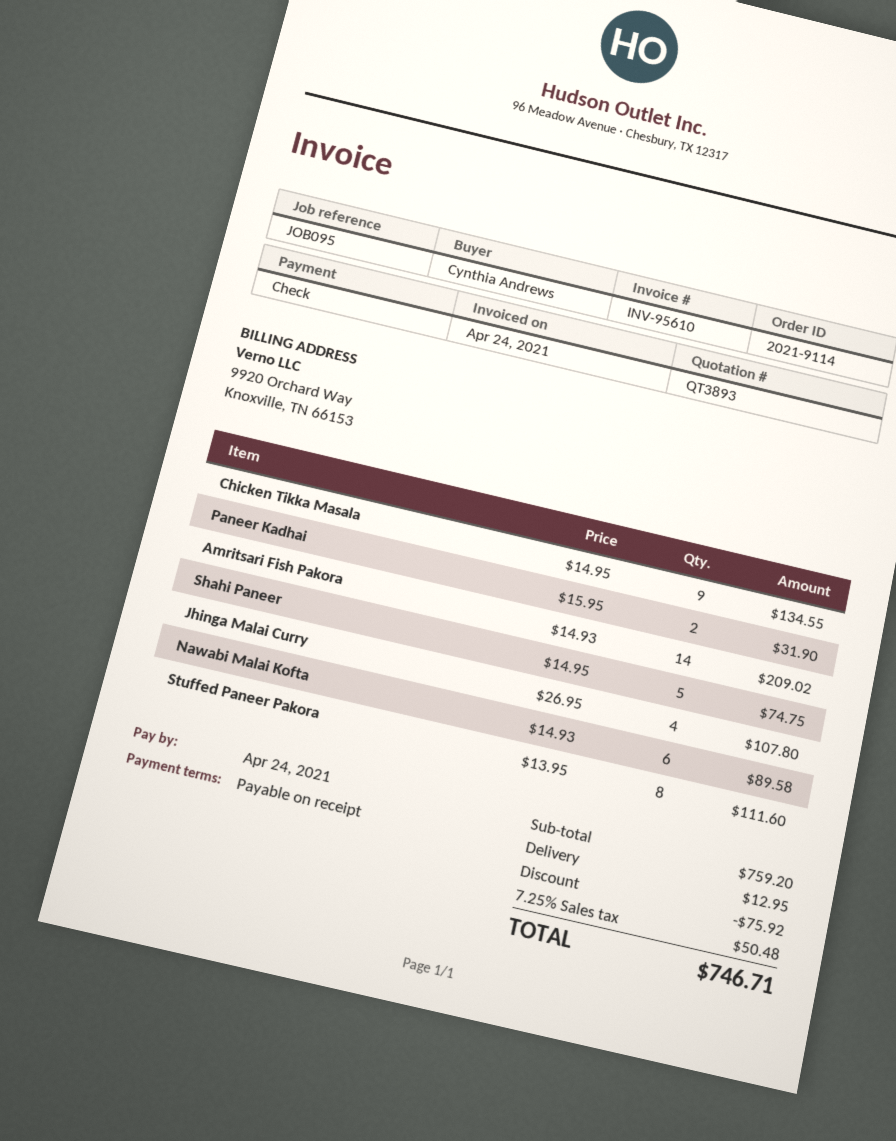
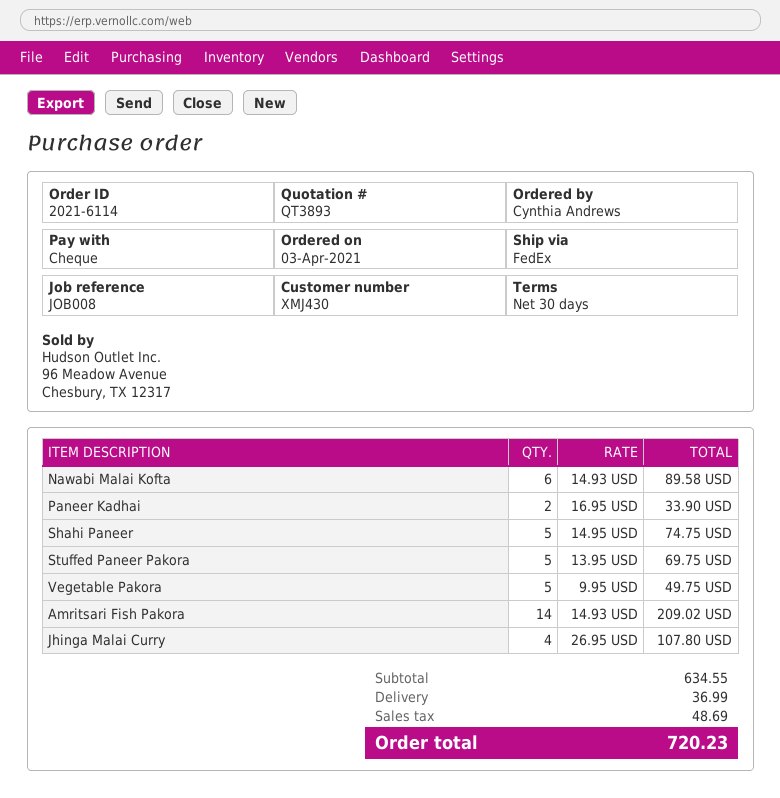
order number: 2021-9114 -> 2021-6114
payment terms: on receipt -> 30 days
reference: JOB095 -> JOB008
Chicken Tikka Masala: 9 x 14.95 = 134.55 -> none
Paneer Kadhai: 2 x 15.95 = 31.90 -> 2 x 16.95 = 33.90
Stuffed Paneer Pakora: 8 x 13.95 = 111.60 -> 5 x 13.95 = 69.75
Vegetable Pakora: none -> 5 x 9.95 = 49.75
subtotal: 759.20 -> 634.55
discount: 75.92 -> none
shipping: 12.95 -> 36.99
tax: 50.48 -> 48.69
total: 746.71 -> 720.23

